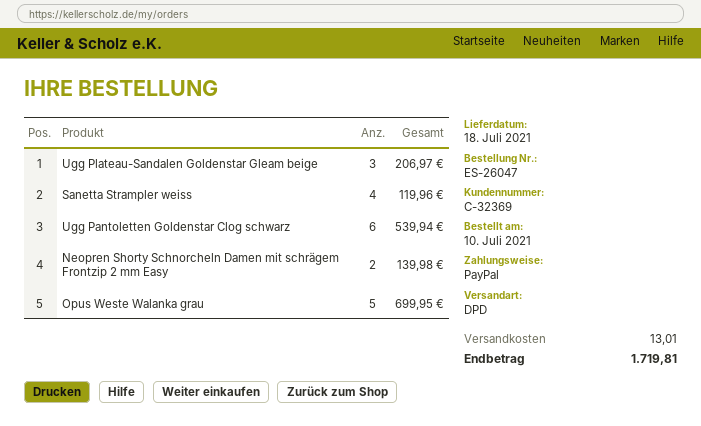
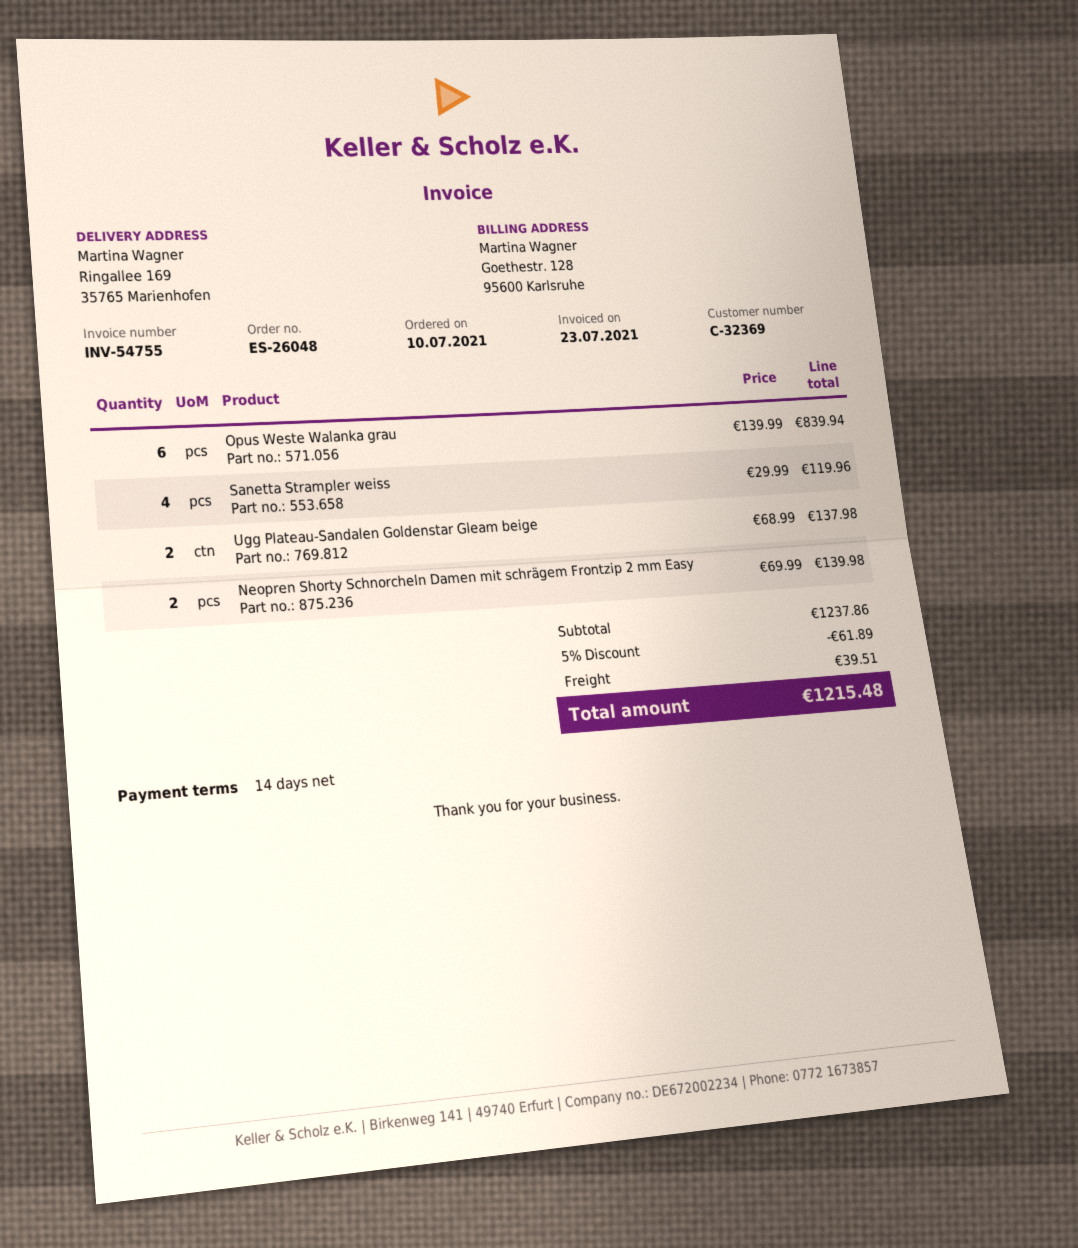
order number: ES-26047 -> ES-26048
Ugg Plateau-Sandalen Goldenstar Gleam beige: 3 for 206.97 -> 2 for 137.98
Ugg Pantoletten Goldenstar Clog schwarz: 6 for 539.94 -> none
Opus Weste Walanka grau: 5 for 699.95 -> 6 for 839.94
discount: none -> 5% = 61.89
shipping: 13.01 -> 39.51
total: 1719.81 -> 1215.48

